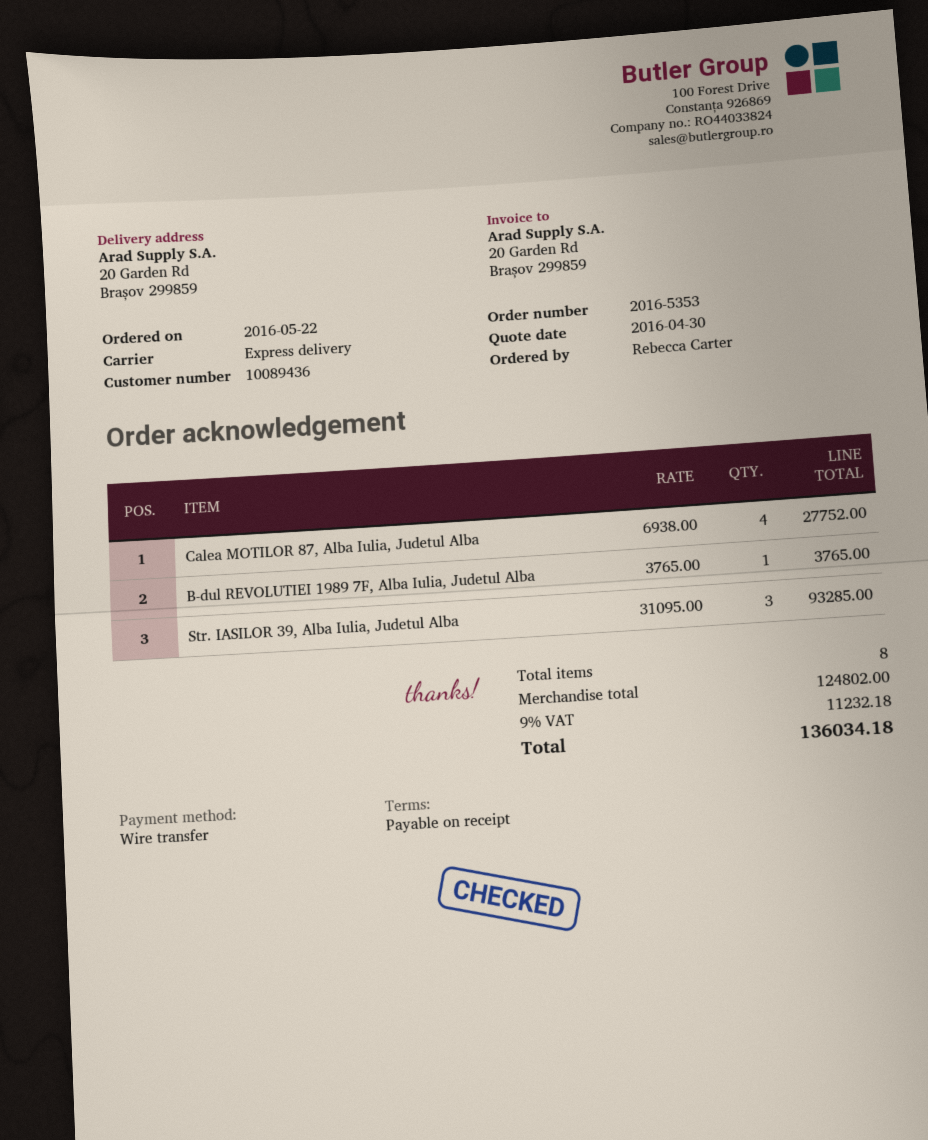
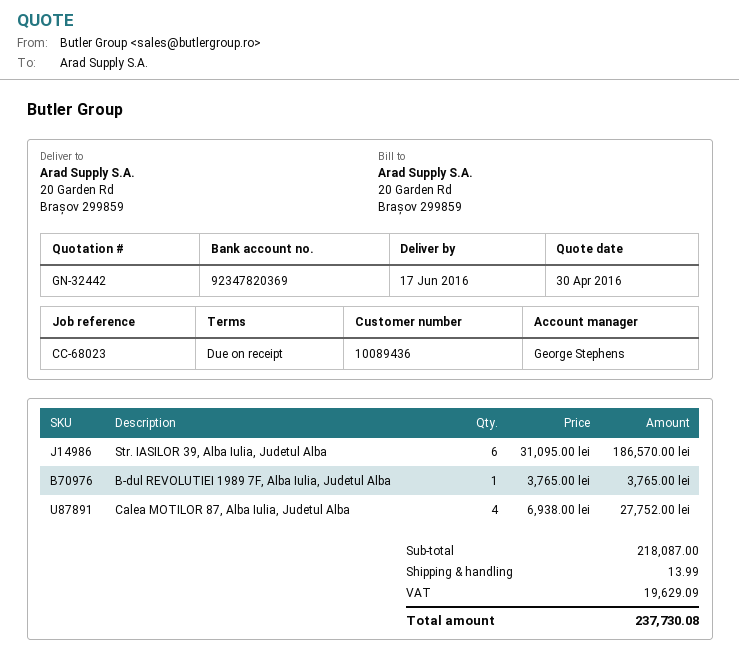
Str. IASILOR 39, Alba Iulia, Judetul Alba: 3 x 31095.00 = 93285.00 -> 6 x 31095.00 = 186570.00
subtotal: 124802.00 -> 218087.00
shipping: none -> 13.99
tax: 11232.18 -> 19629.09
total: 136034.18 -> 237730.08

